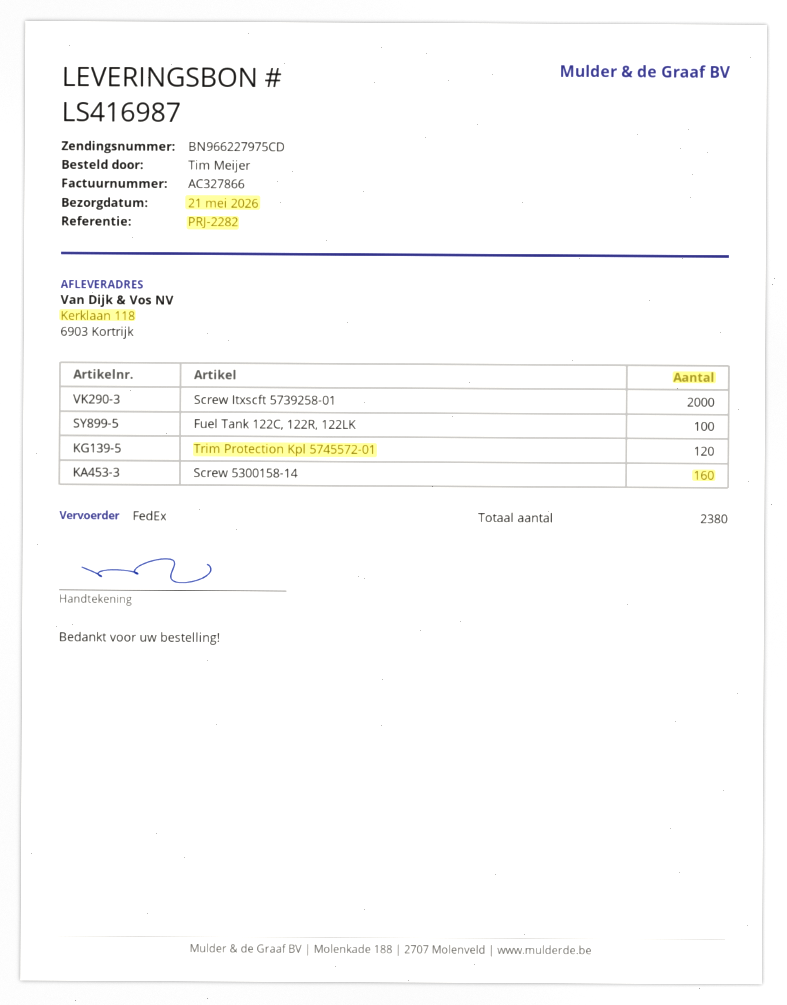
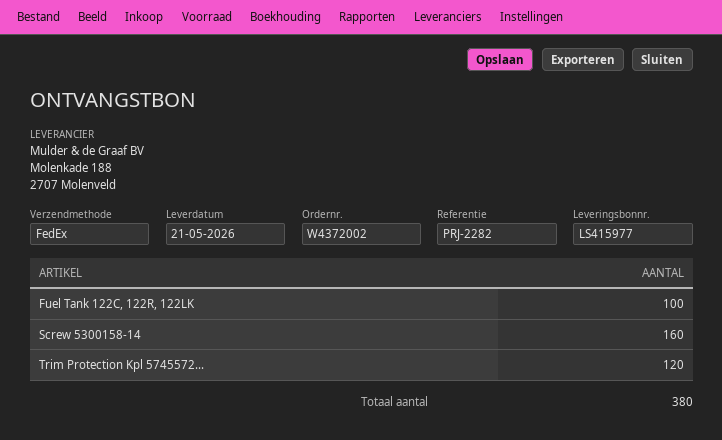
delivery note number: LS416987 -> LS415977
Screw Itxscft 5739258-01: 2000 -> none
total quantity: 2380 -> 380

